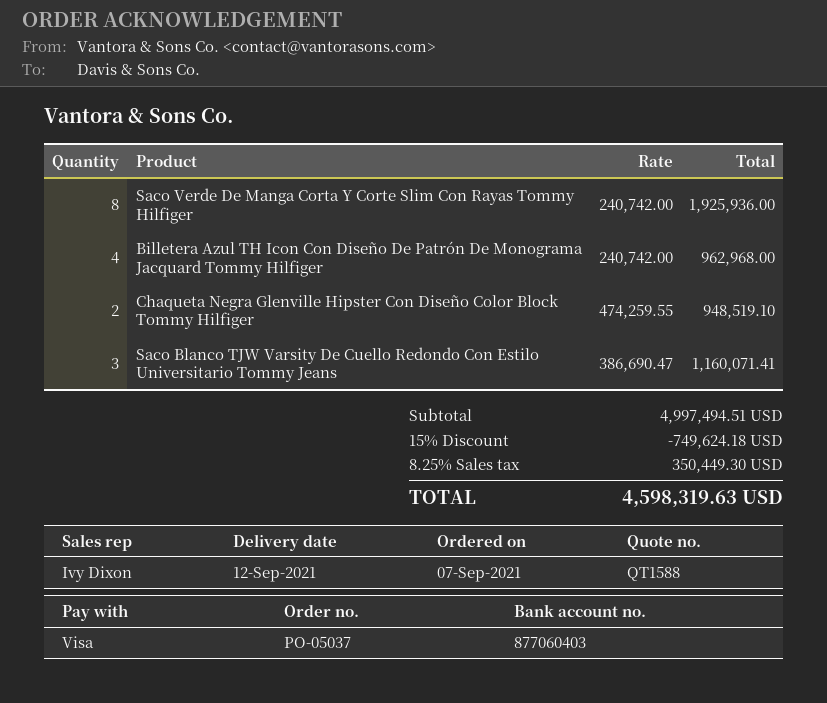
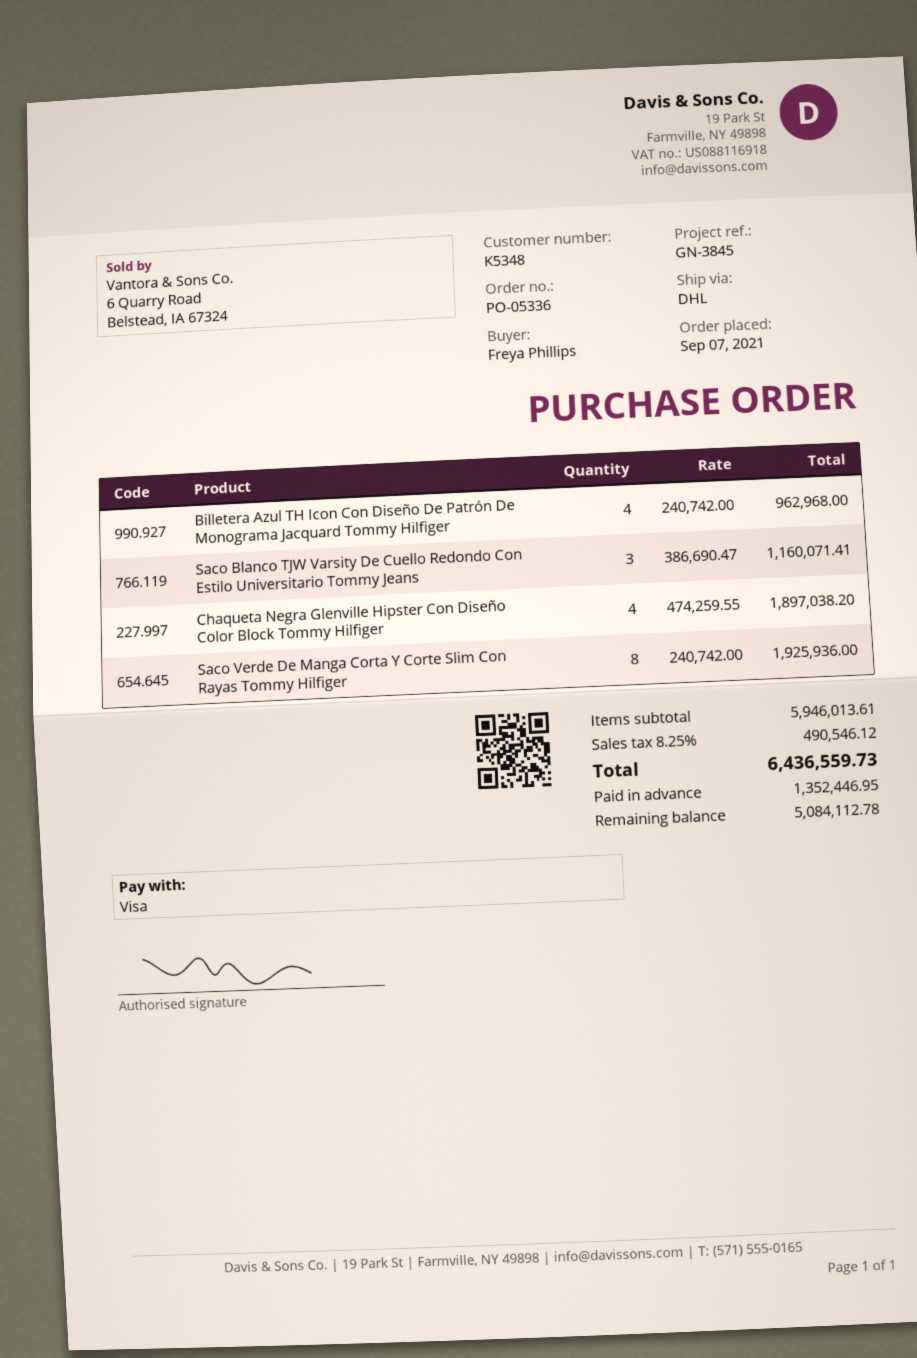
order number: PO-05037 -> PO-05336
Chaqueta Negra Glenville Hipster Con Diseño Color Block Tommy Hilfiger: 2 x 474259.55 = 948519.10 -> 4 x 474259.55 = 1897038.20
subtotal: 4997494.51 -> 5946013.61
discount: 15% = 749624.18 -> none
tax: 8.25% = 350449.30 -> 8.25% = 490546.12
total: 4598319.63 -> 6436559.73

